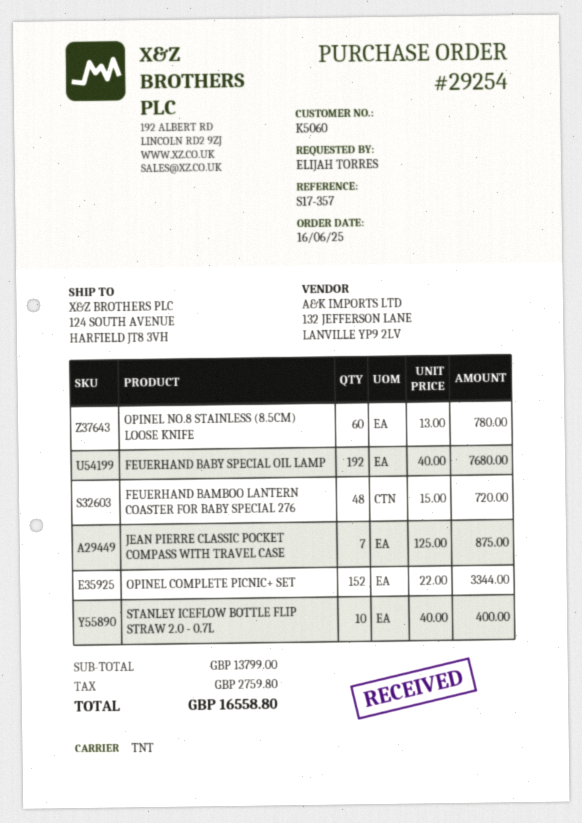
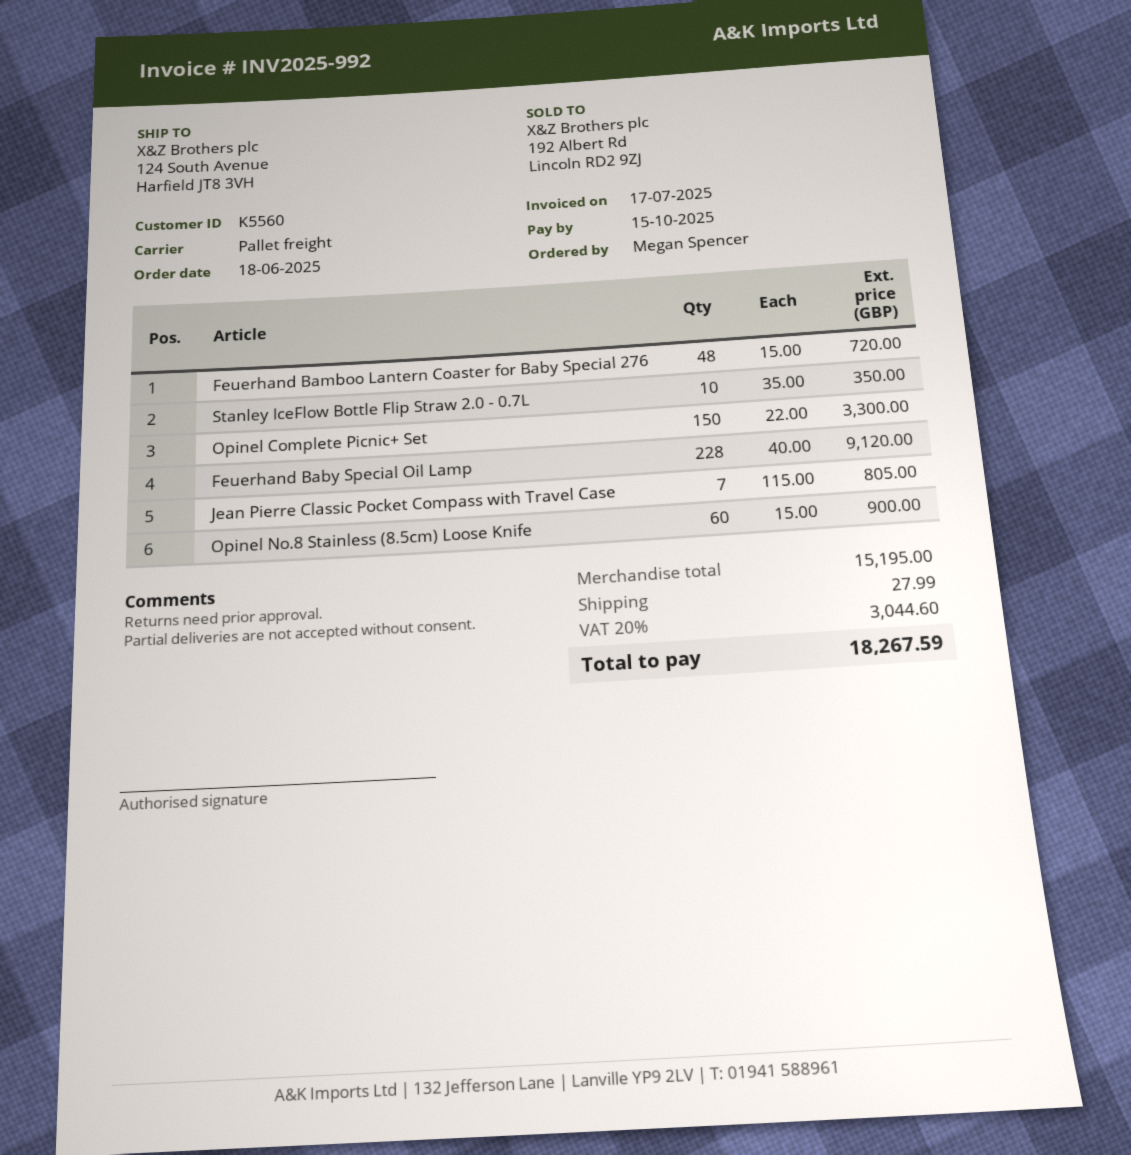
order date: 2025-06-16 -> 2025-06-18
customer number: K5060 -> K5560
ordered by: ELIJAH TORRES -> Megan Spencer
shipping method: TNT -> pallet freight
OPINEL NO.8 STAINLESS (8.5CM) LOOSE KNIFE: 60 x 13.00 = 780.00 -> 60 x 15.00 = 900.00
FEUERHAND BABY SPECIAL OIL LAMP: 192 x 40.00 = 7680.00 -> 228 x 40.00 = 9120.00
JEAN PIERRE CLASSIC POCKET COMPASS WITH TRAVEL CASE: 7 x 125.00 = 875.00 -> 7 x 115.00 = 805.00
OPINEL COMPLETE PICNIC+ SET: 152 x 22.00 = 3344.00 -> 150 x 22.00 = 3300.00
STANLEY ICEFLOW BOTTLE FLIP STRAW 2.0 - 0.7L: 10 x 40.00 = 400.00 -> 10 x 35.00 = 350.00
subtotal: 13799.00 -> 15195.00
shipping: none -> 27.99
tax: 2759.80 -> 3044.60
total: 16558.80 -> 18267.59

